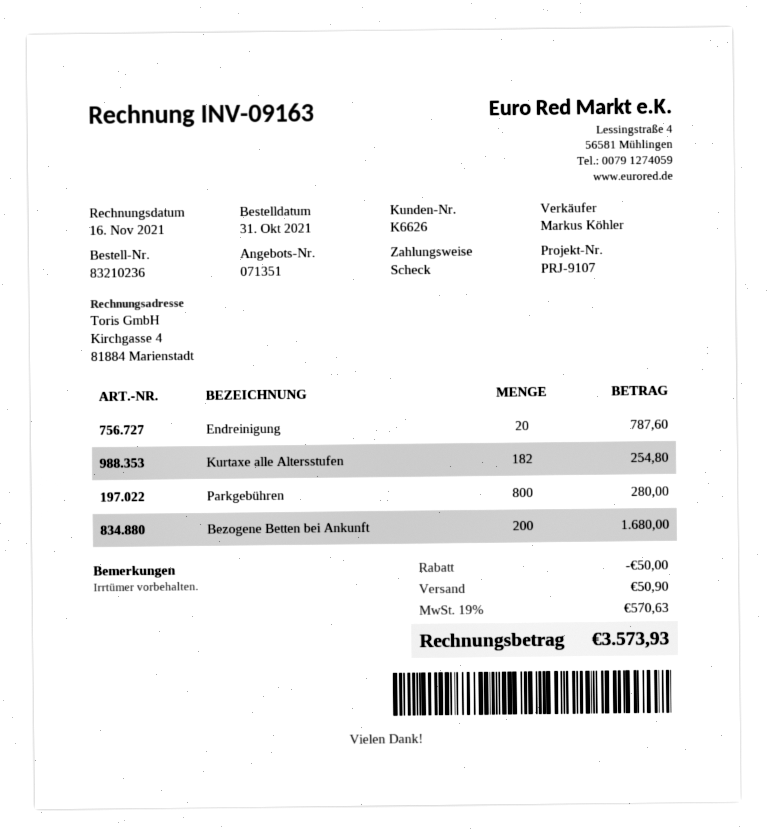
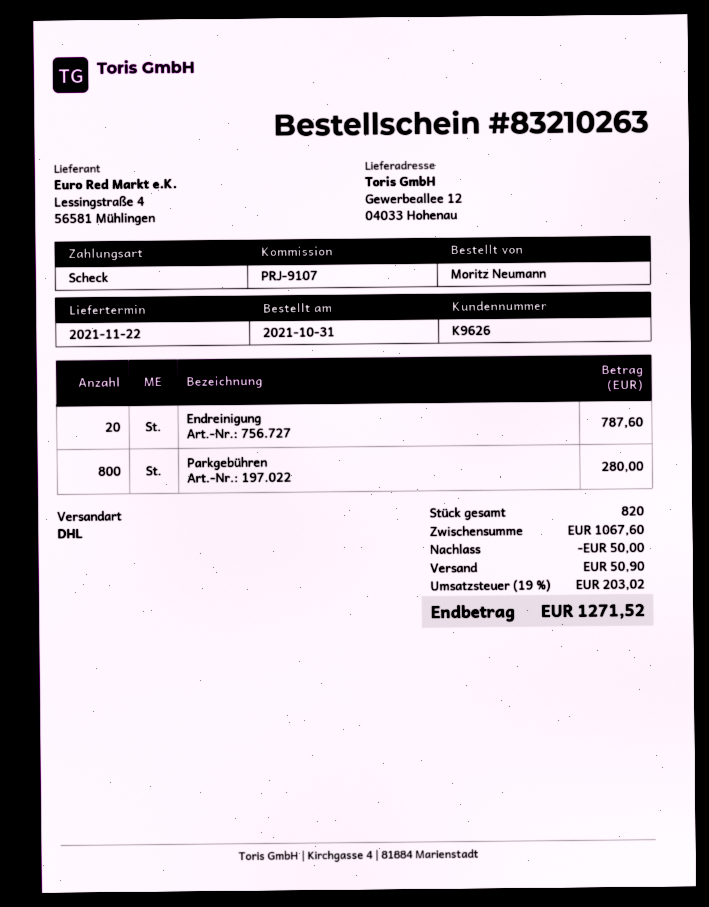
order number: 83210236 -> 83210263
customer number: K6626 -> K9626
Kurtaxe alle Altersstufen: 182 for 254.80 -> none
Bezogene Betten bei Ankunft: 200 for 1680.00 -> none
tax: 19% = 570.63 -> 19% = 203.02
total: 3573.93 -> 1271.52

